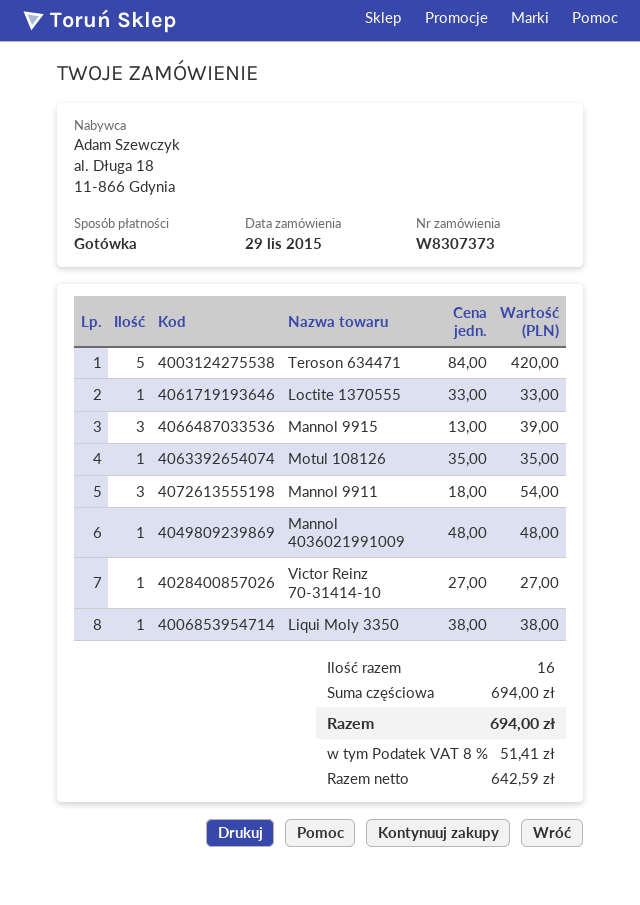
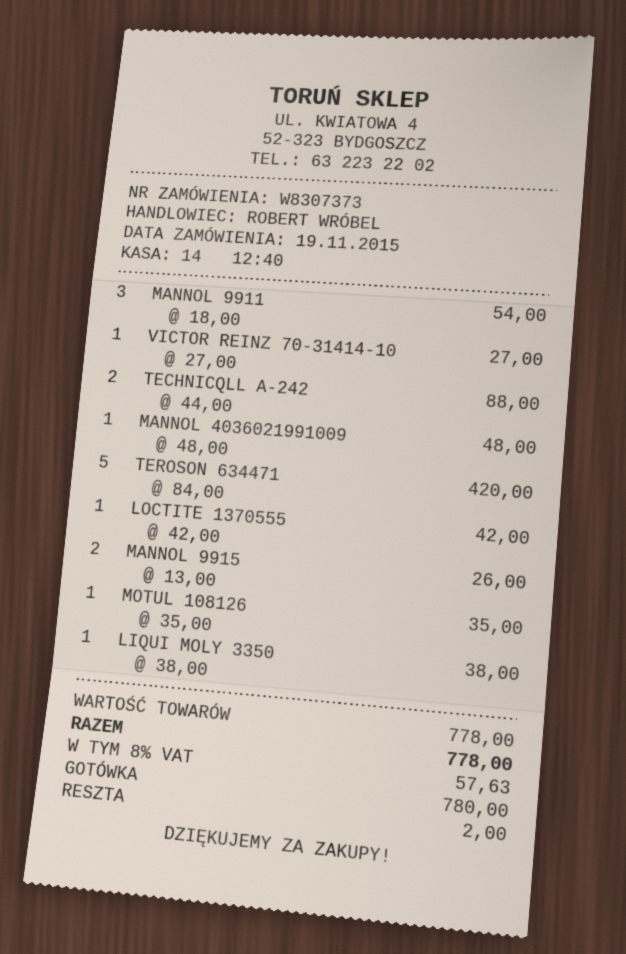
order date: 2015-11-29 -> 2015-11-19
Loctite 1370555: 1 x 33.00 = 33.00 -> 1 x 42.00 = 42.00
Mannol 9915: 3 x 13.00 = 39.00 -> 2 x 13.00 = 26.00
TECHNICQLL A-242: none -> 2 x 44.00 = 88.00
subtotal: 694.00 -> 778.00
tax: 8% = 51.41 -> 8% = 57.63
total: 694.00 -> 778.00

